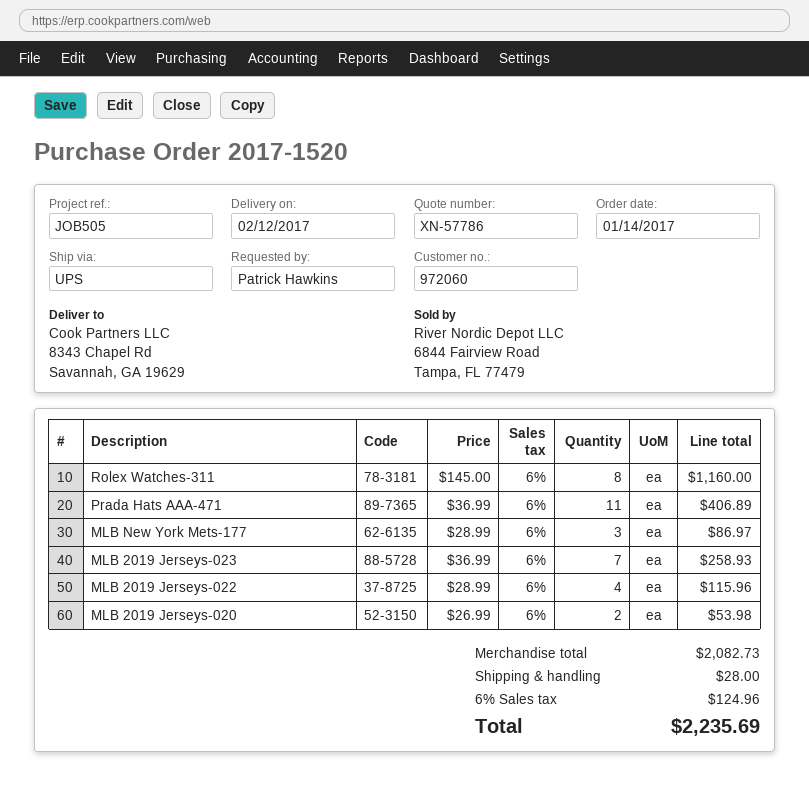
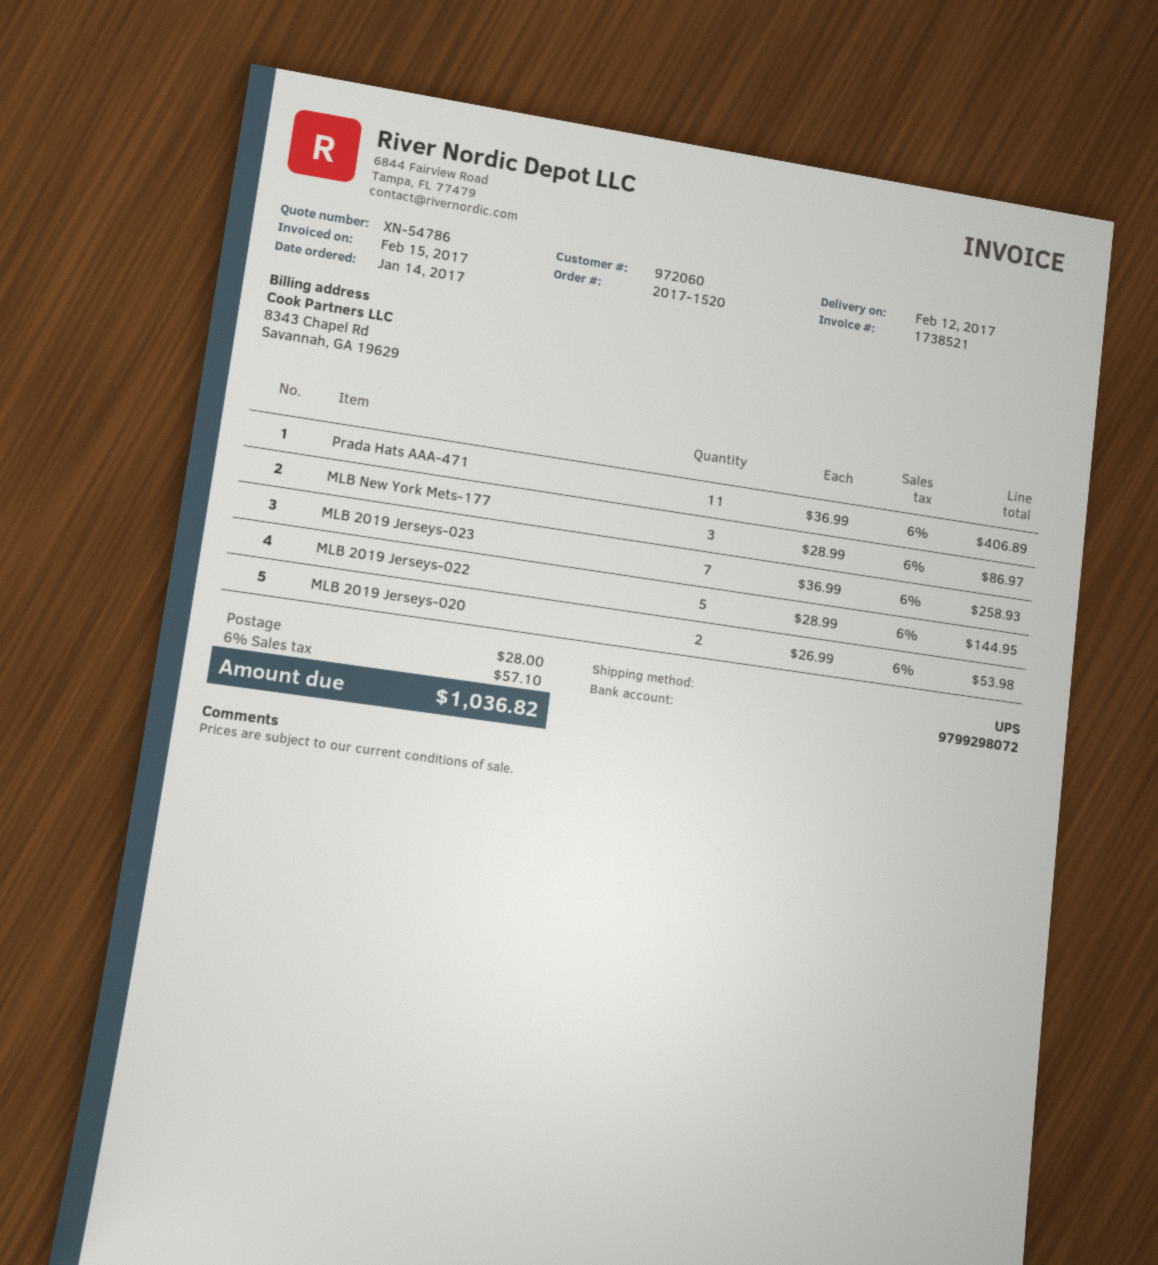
quote number: XN-57786 -> XN-54786
Rolex Watches-311: 8 x 145.00 = 1160.00 -> none
MLB 2019 Jerseys-022: 4 x 28.99 = 115.96 -> 5 x 28.99 = 144.95
tax: 6% = 124.96 -> 6% = 57.10
total: 2235.69 -> 1036.82

